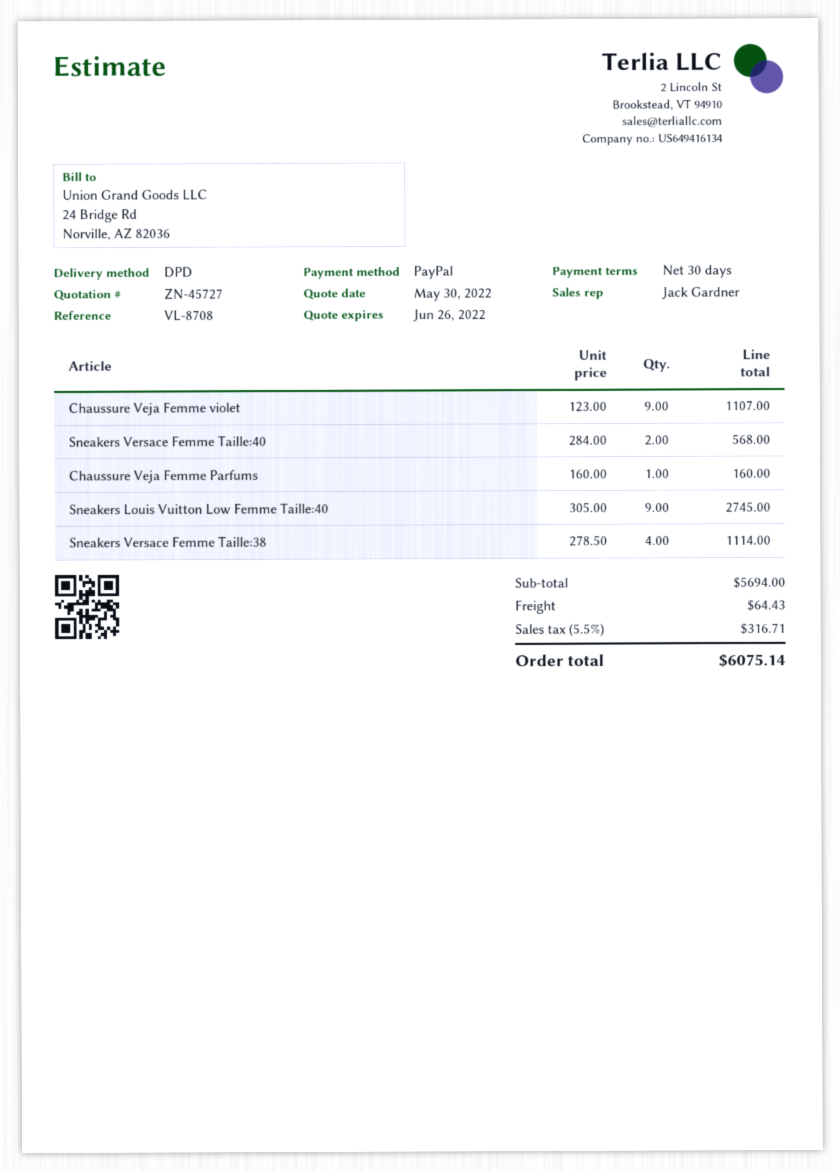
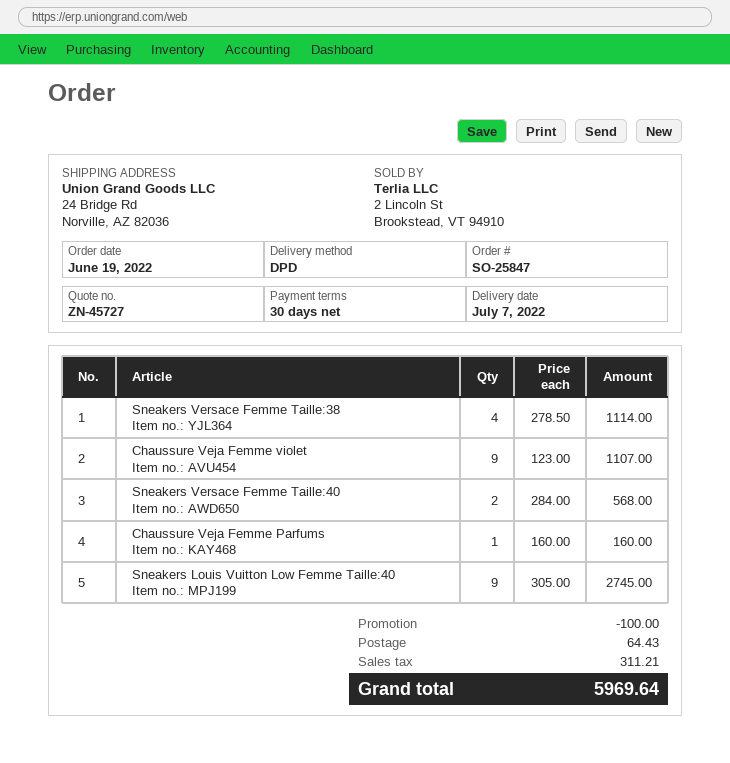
discount: none -> 100.00
tax: 316.71 -> 311.21
total: 6075.14 -> 5969.64

